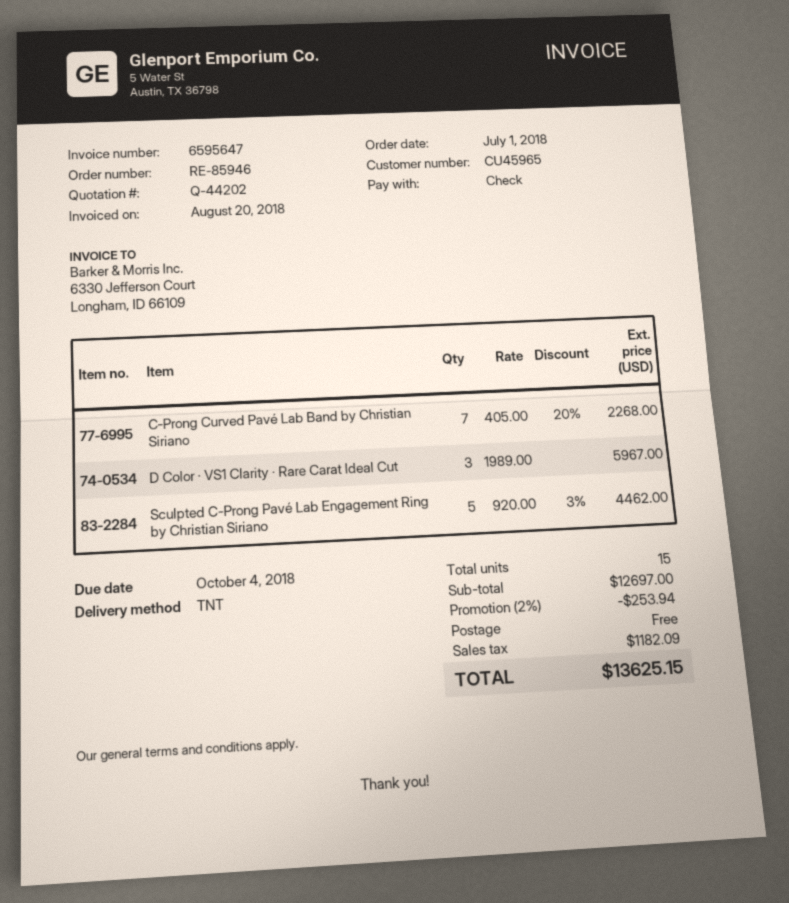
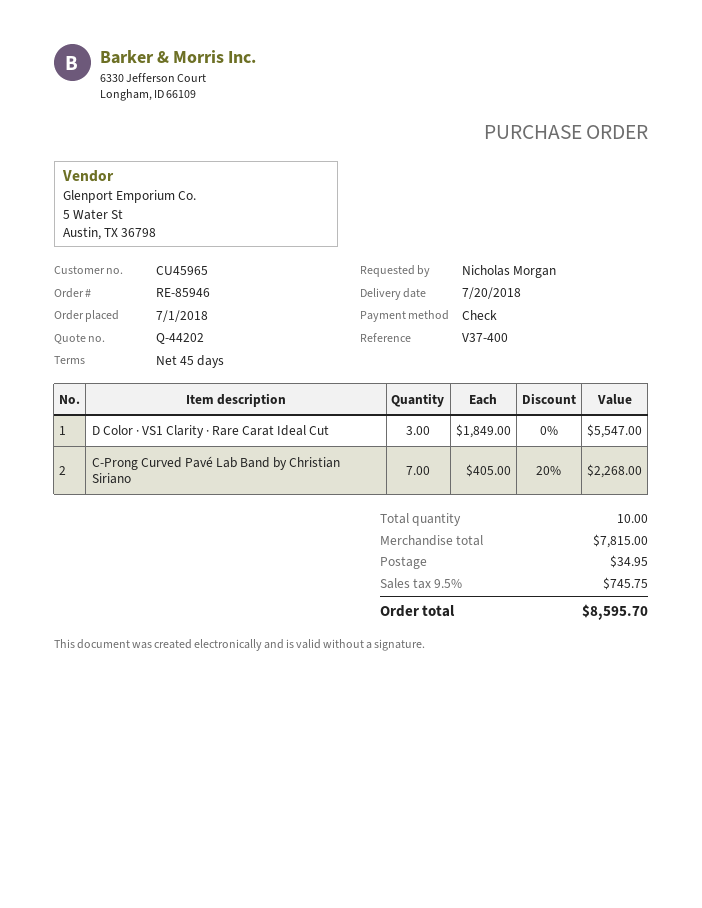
D Color · VS1 Clarity · Rare Carat Ideal Cut: 3 x 1989.00 = 5967.00 -> 3 x 1849.00 = 5547.00
Sculpted C-Prong Pavé Lab Engagement Ring by Christian Siriano: 5 x 920.00 - 3% = 4462.00 -> none
total quantity: 15 -> 10
subtotal: 12697.00 -> 7815.00
discount: 2% = 253.94 -> none
shipping: 0.00 -> 34.95
tax: 1182.09 -> 745.75
total: 13625.15 -> 8595.70

